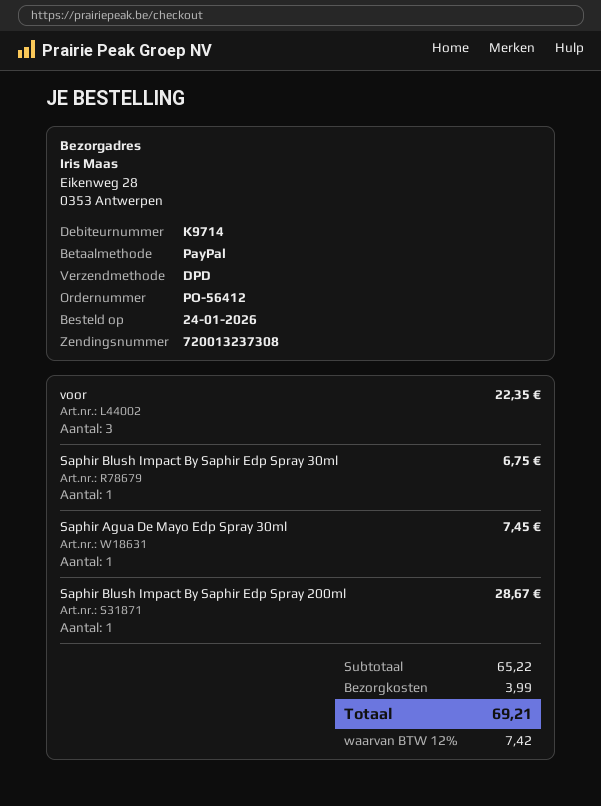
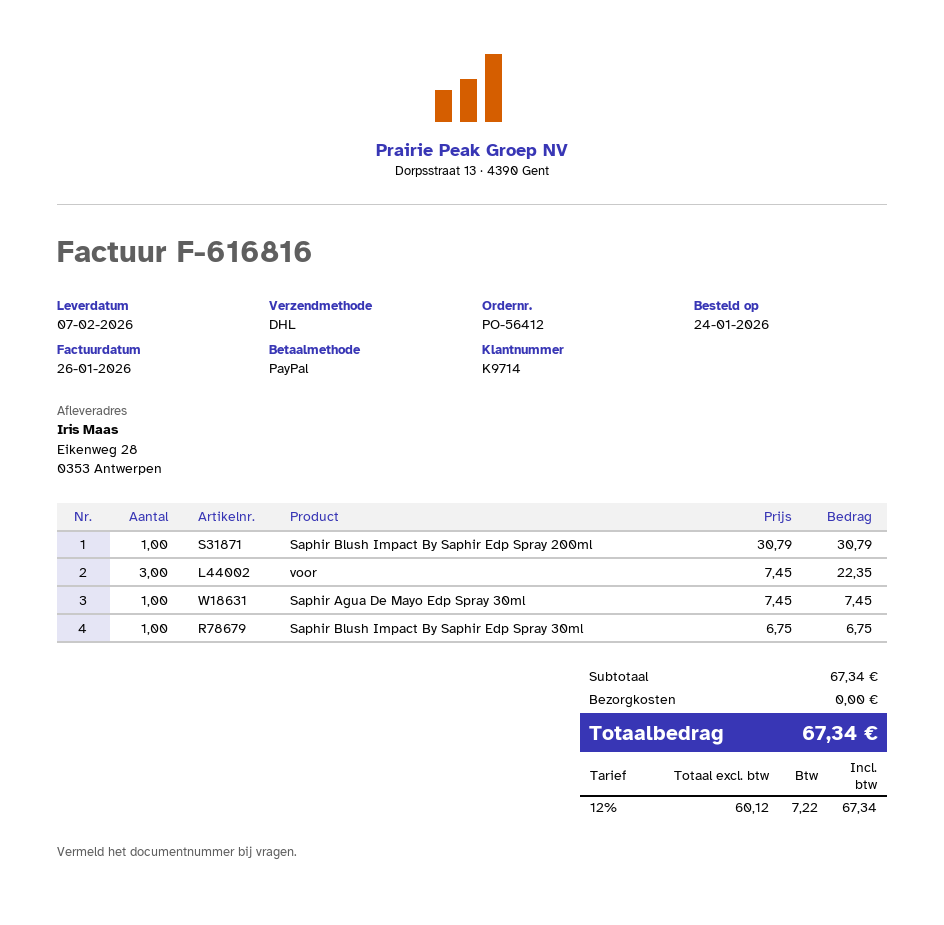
shipping method: DPD -> DHL
Saphir Blush Impact By Saphir Edp Spray 200ml: 1 for 28.67 -> 1 for 30.79
subtotal: 65.22 -> 67.34
shipping: 3.99 -> 0.00
tax: 12% = 7.42 -> 12% = 7.22
total: 69.21 -> 67.34

